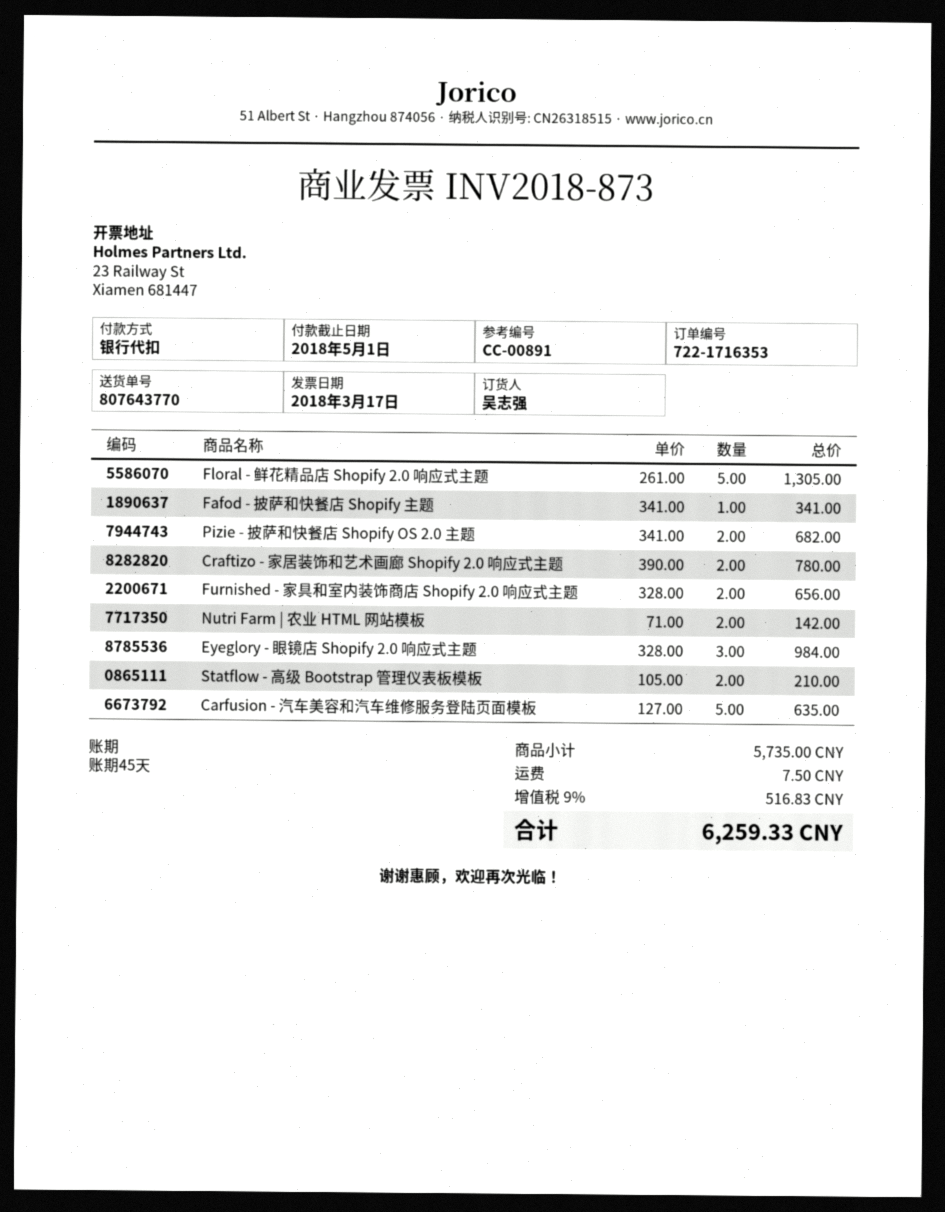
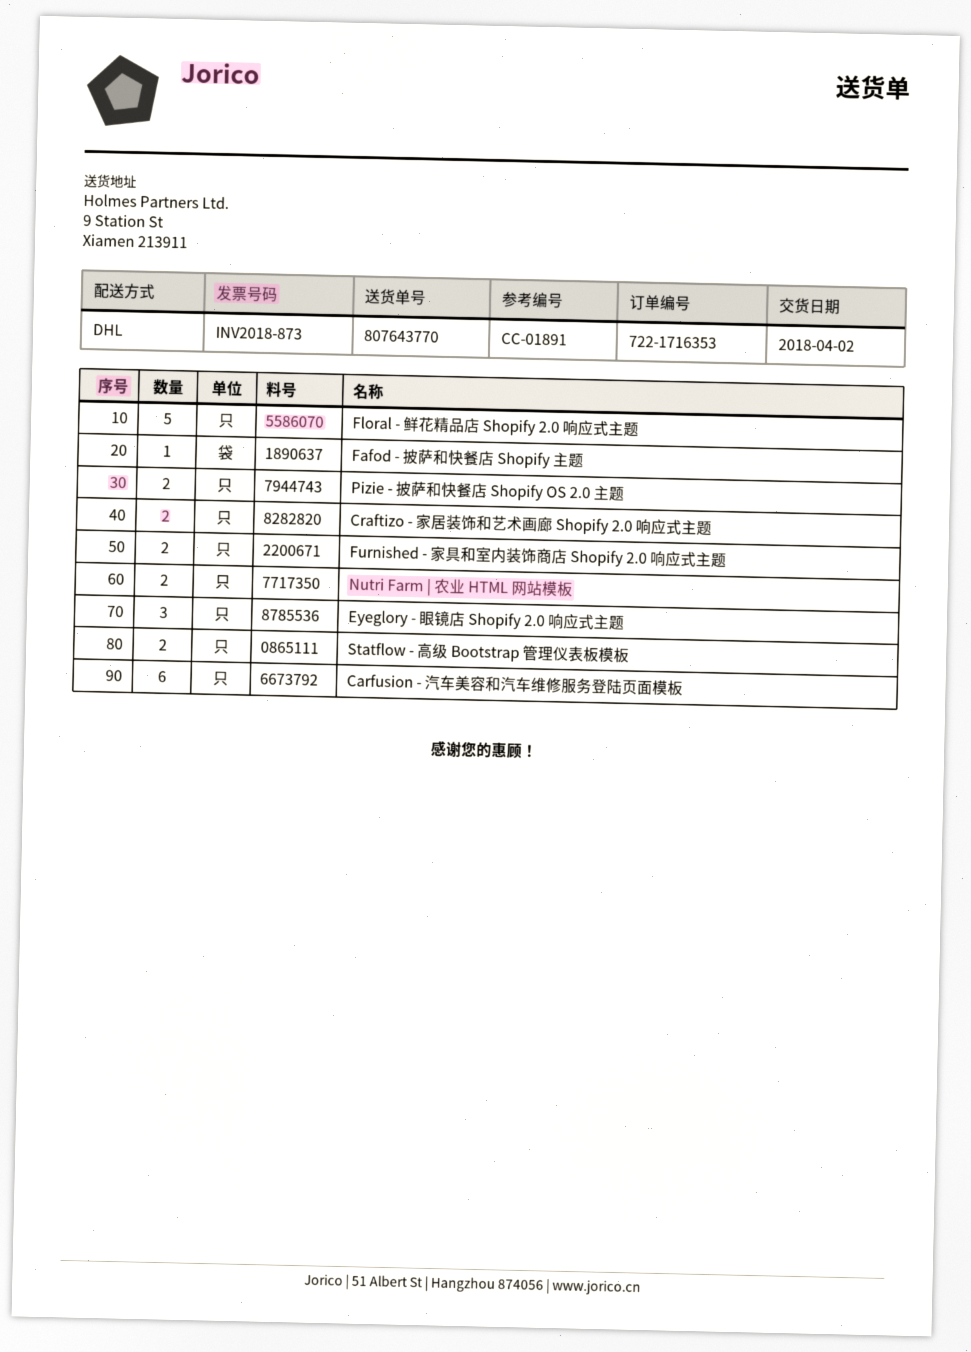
reference: CC-00891 -> CC-01891
Carfusion - 汽车美容和汽车维修服务登陆页面模板: 5 -> 6

